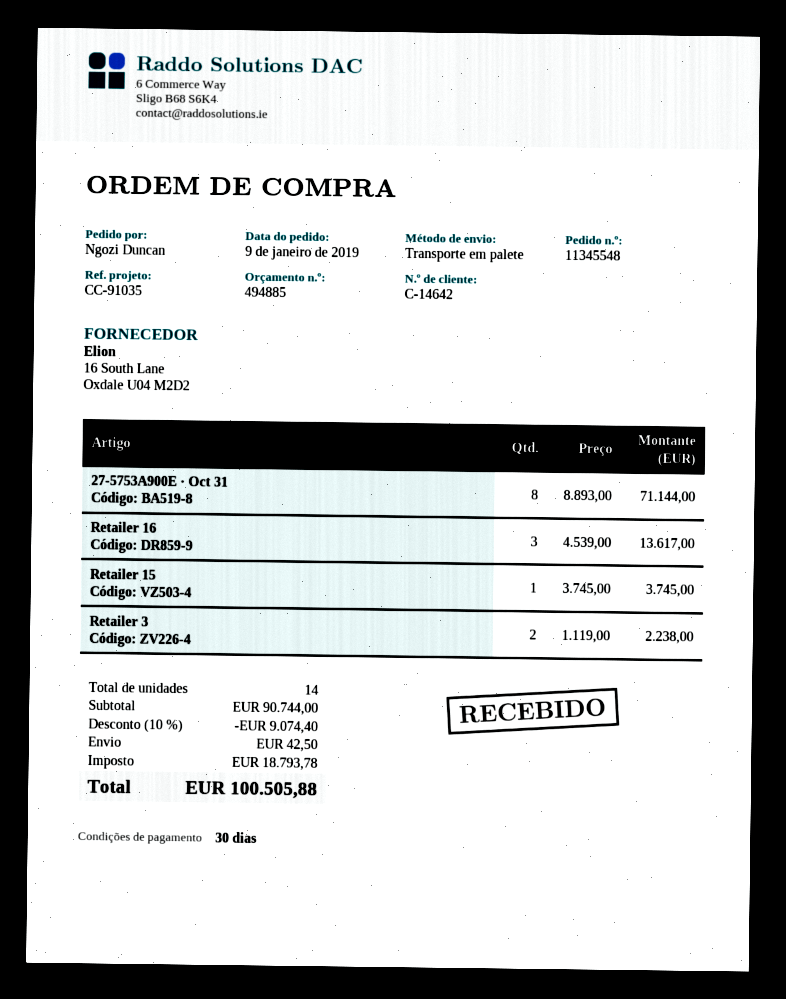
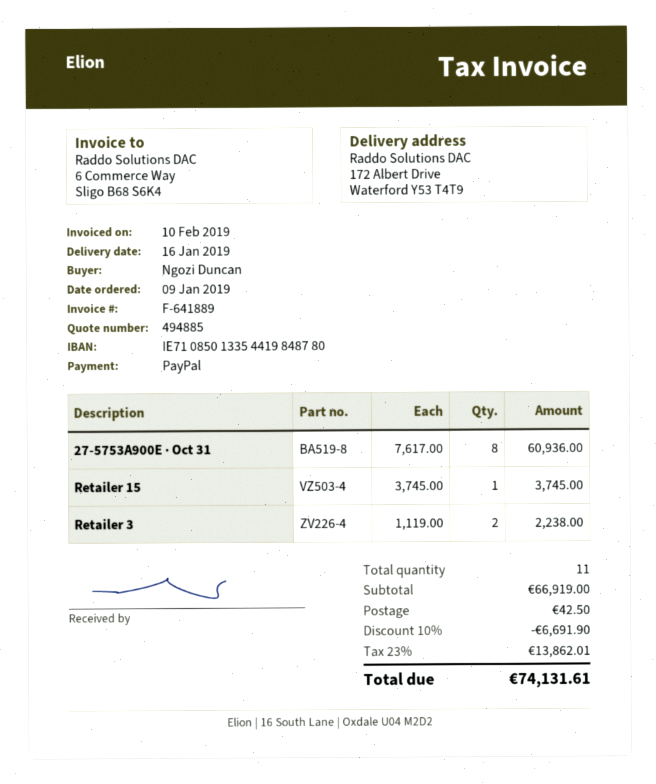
27-5753A900E · Oct 31: 8 x 8893.00 = 71144.00 -> 8 x 7617.00 = 60936.00
Retailer 16: 3 x 4539.00 = 13617.00 -> none
total quantity: 14 -> 11
subtotal: 90744.00 -> 66919.00
discount: 10% = 9074.40 -> 10% = 6691.90
tax: 18793.78 -> 13862.01
total: 100505.88 -> 74131.61

